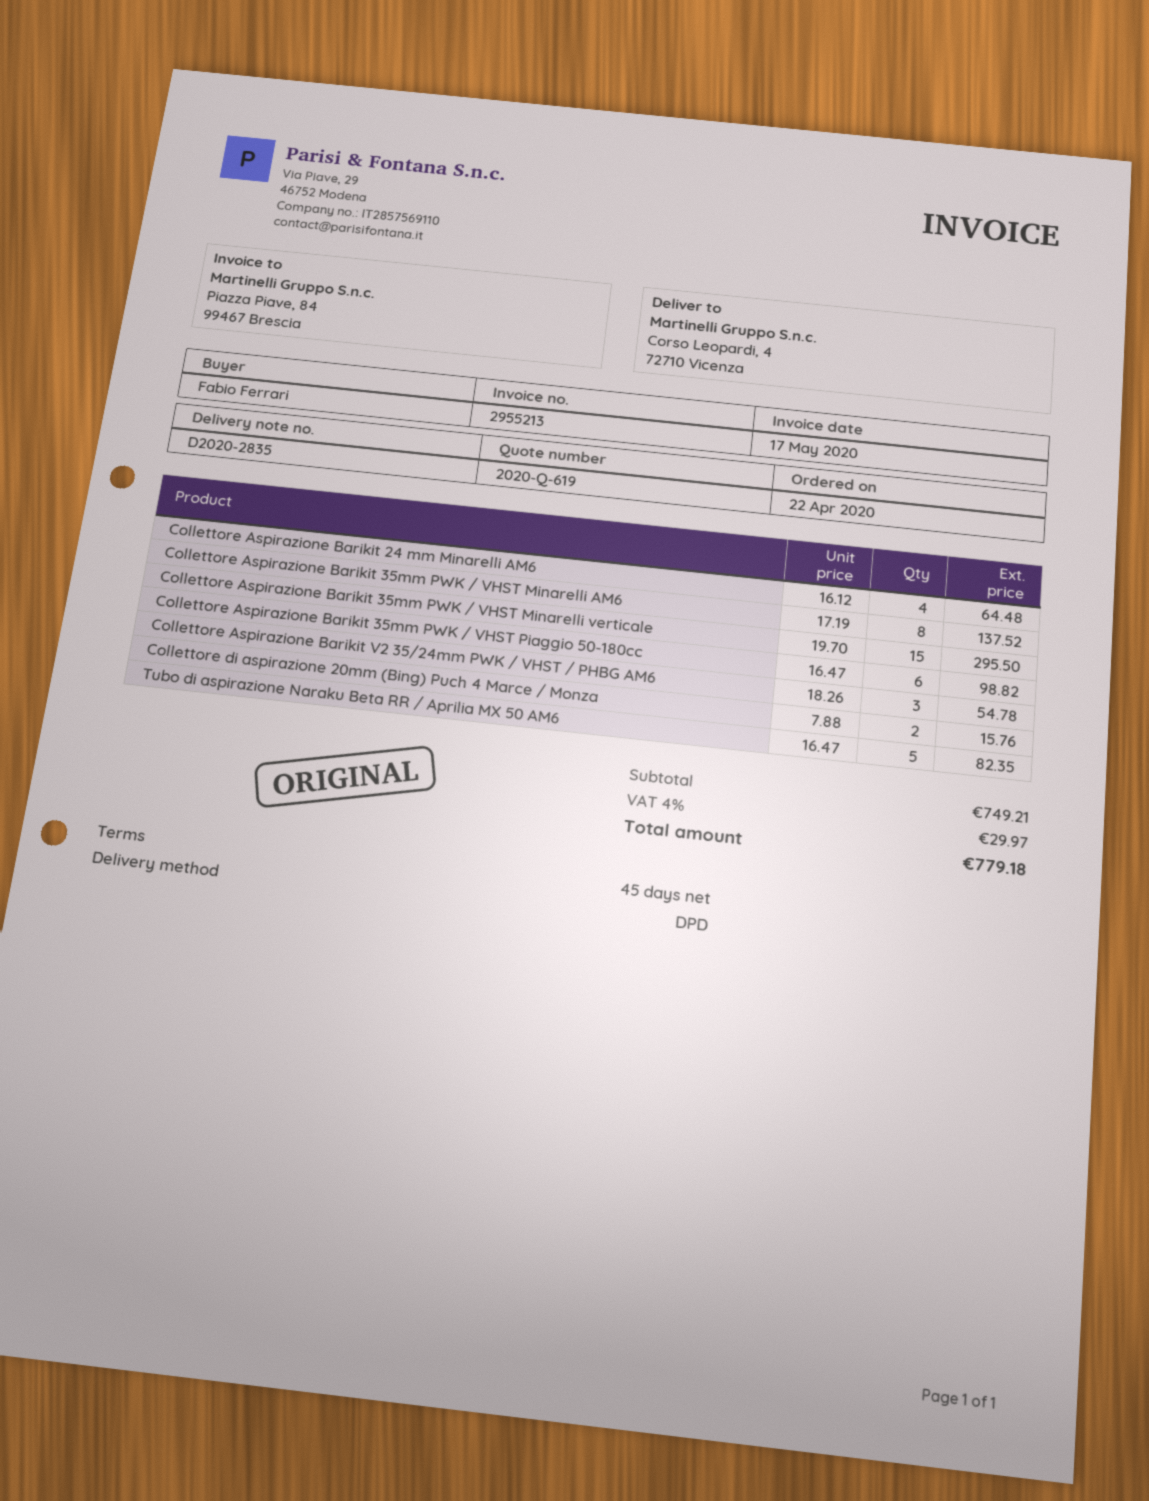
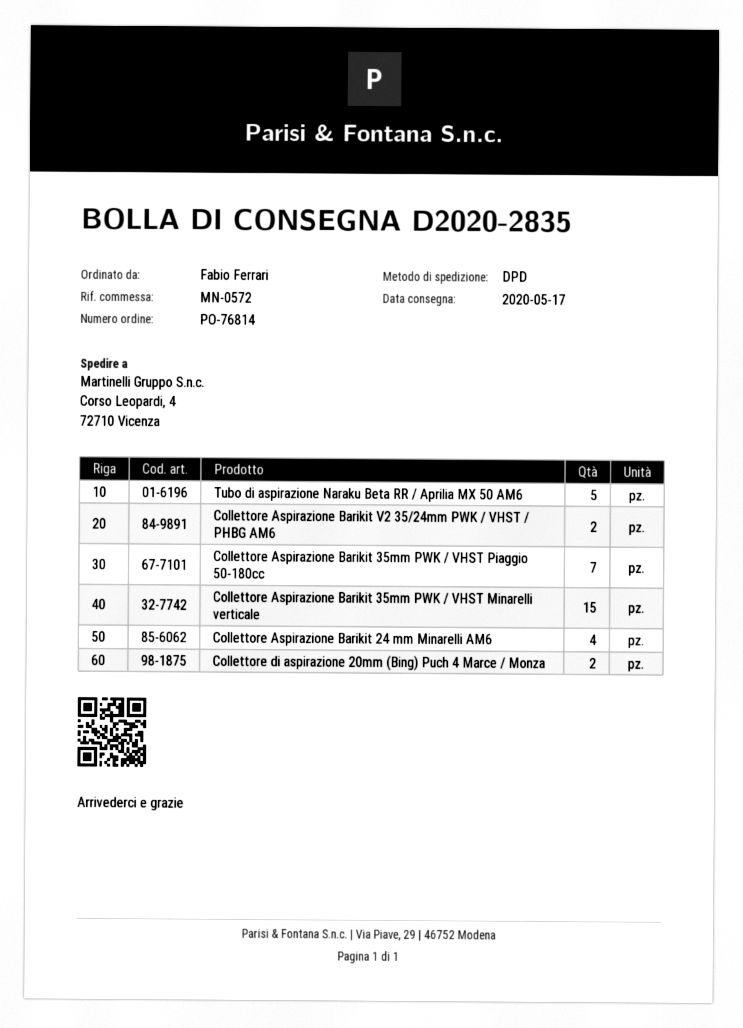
Collettore Aspirazione Barikit 35mm PWK / VHST Minarelli AM6: 8 -> none
Collettore Aspirazione Barikit 35mm PWK / VHST Piaggio 50-180cc: 6 -> 7
Collettore Aspirazione Barikit V2 35/24mm PWK / VHST / PHBG AM6: 3 -> 2

